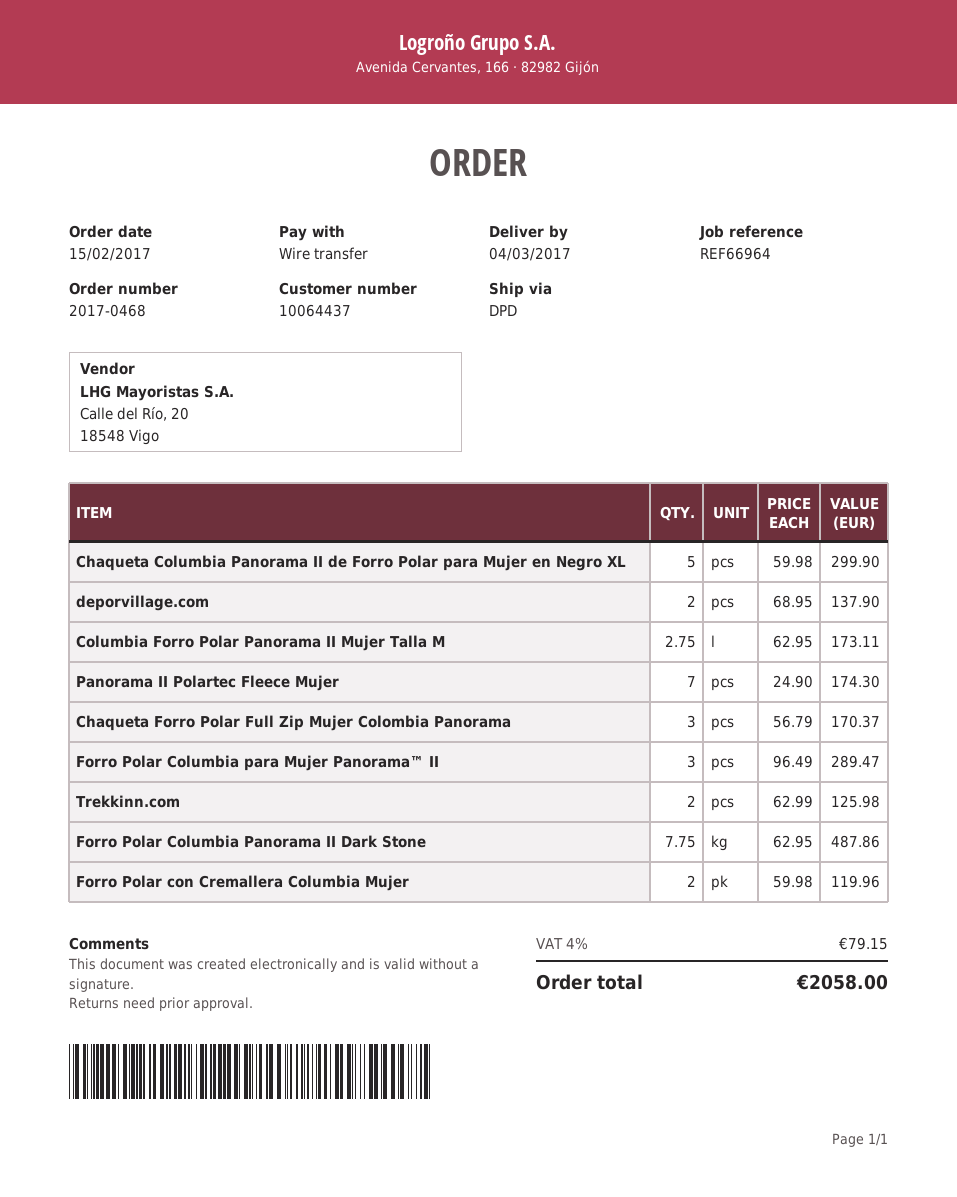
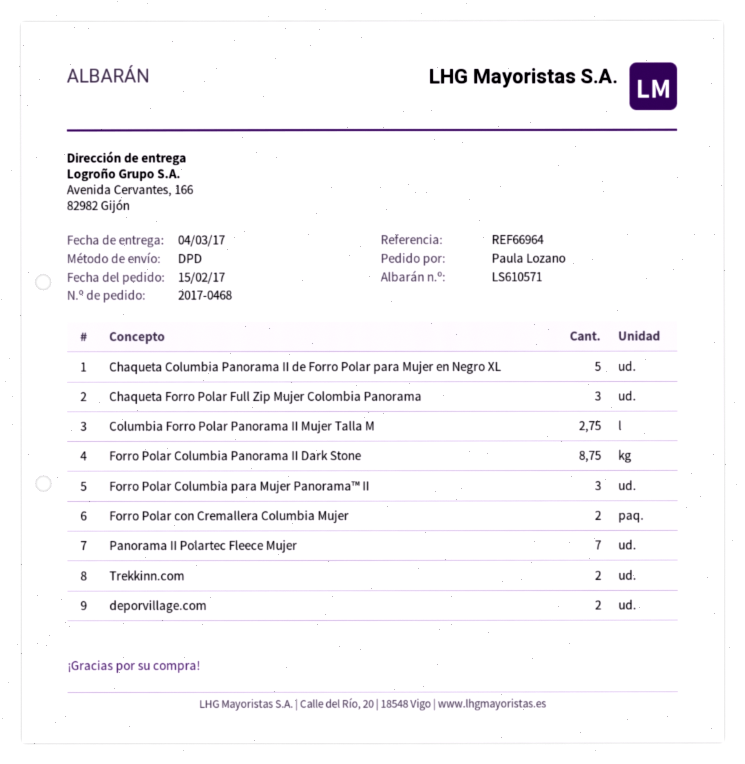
Forro Polar Columbia Panorama II Dark Stone: 7.75 -> 8.75

